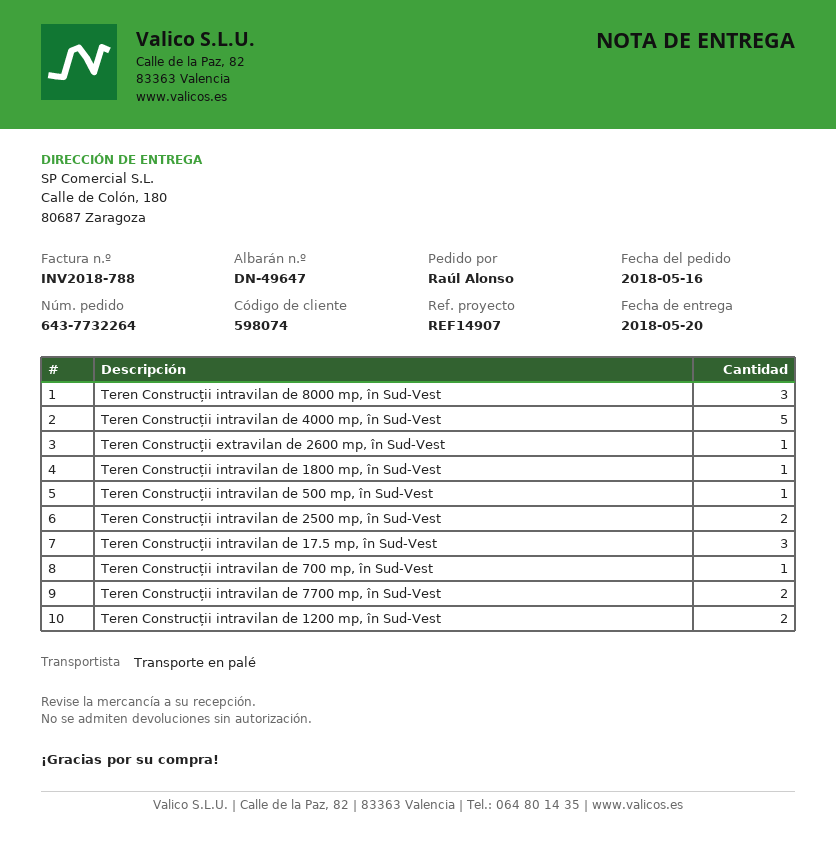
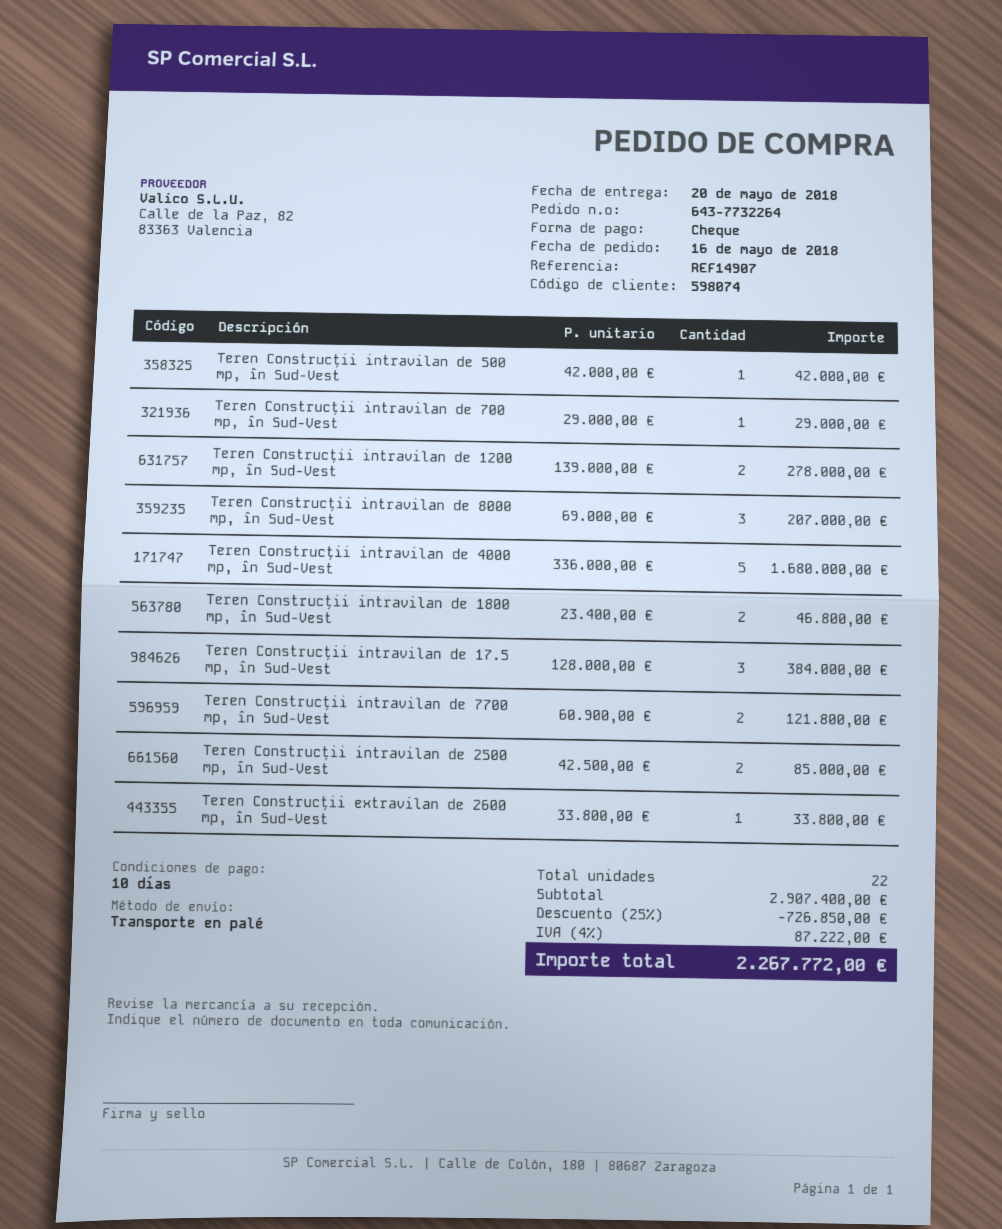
Teren Construcții intravilan de 1800 mp, în Sud-Vest: 1 -> 2

